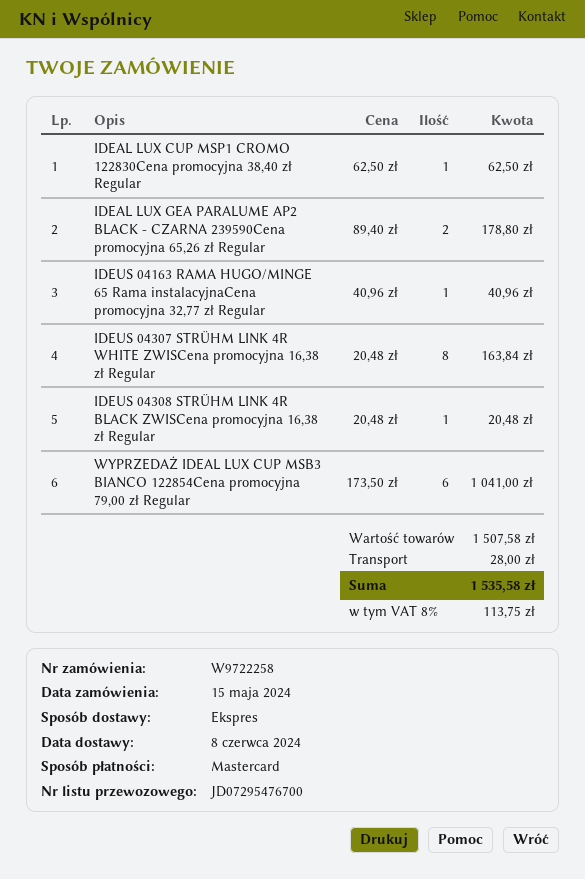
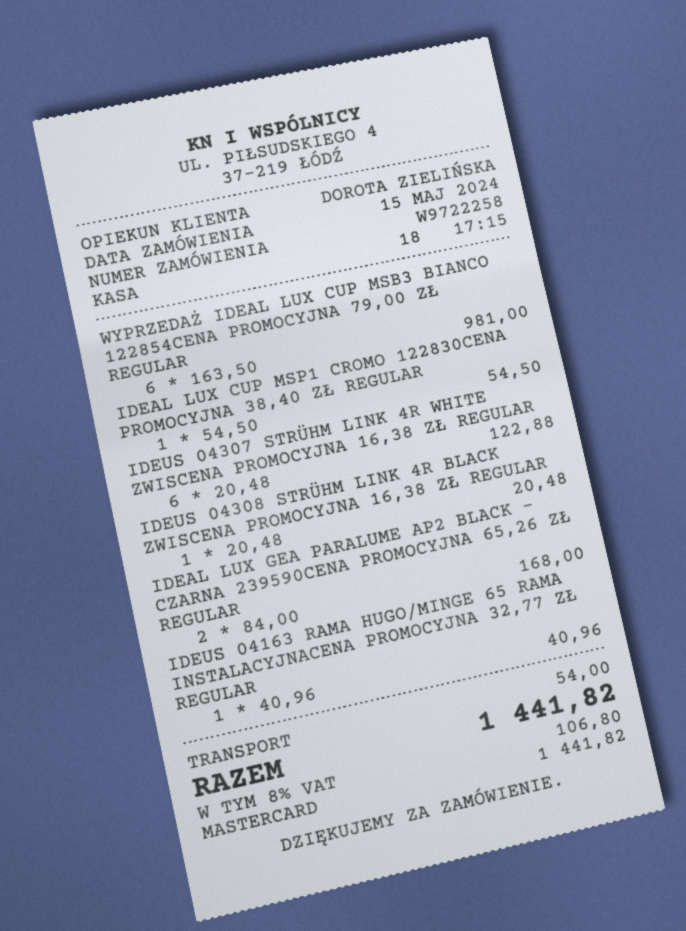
IDEAL LUX CUP MSP1 CROMO 122830Cena promocyjna 38,40 zł Regular: 1 x 62.50 = 62.50 -> 1 x 54.50 = 54.50
IDEAL LUX GEA PARALUME AP2 BLACK - CZARNA 239590Cena promocyjna 65,26 zł Regular: 2 x 89.40 = 178.80 -> 2 x 84.00 = 168.00
IDEUS 04307 STRÜHM LINK 4R WHITE ZWISCena promocyjna 16,38 zł Regular: 8 x 20.48 = 163.84 -> 6 x 20.48 = 122.88
WYPRZEDAŻ IDEAL LUX CUP MSB3 BIANCO 122854Cena promocyjna 79,00 zł Regular: 6 x 173.50 = 1041.00 -> 6 x 163.50 = 981.00
shipping: 28.00 -> 54.00
tax: 8% = 113.75 -> 8% = 106.80
total: 1535.58 -> 1441.82

